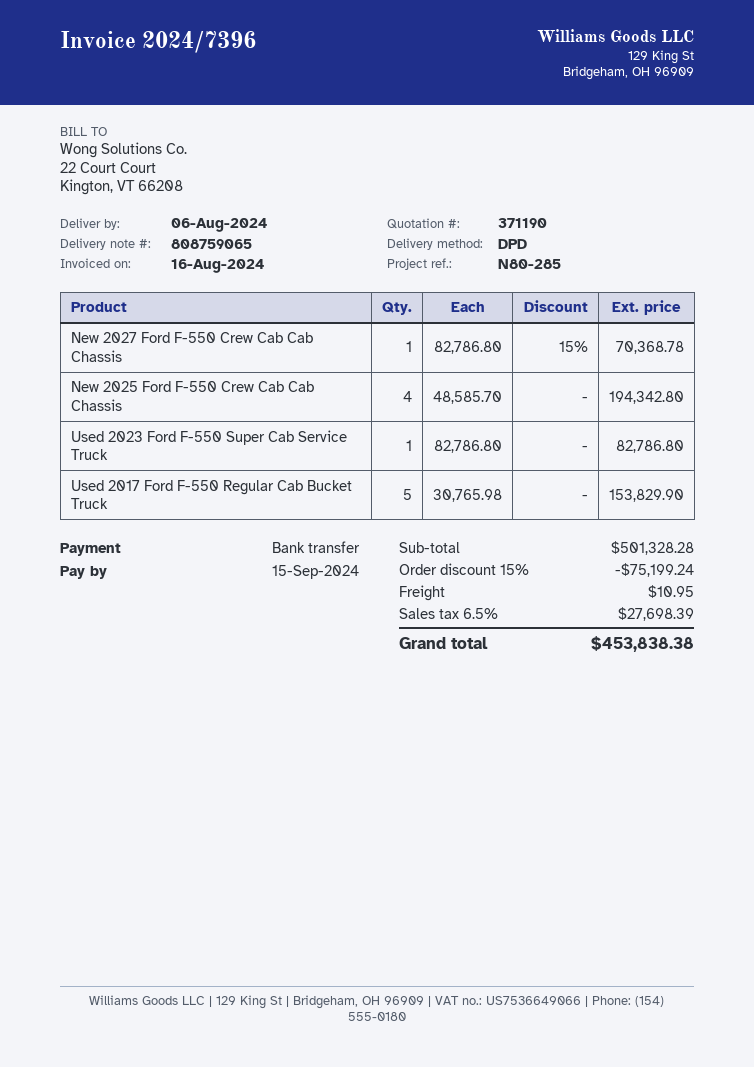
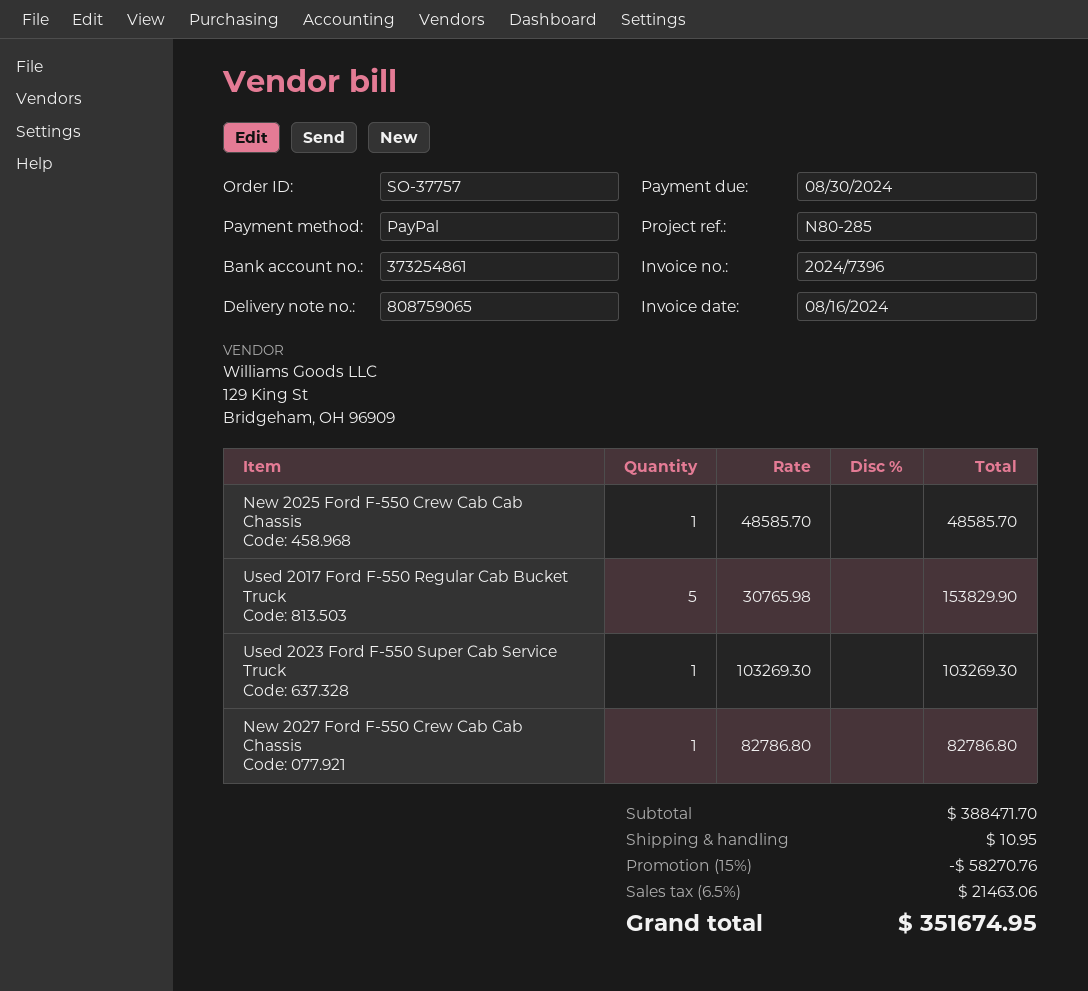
due date: 2024-09-15 -> 2024-08-30
payment method: bank transfer -> PayPal
New 2027 Ford F-550 Crew Cab Cab Chassis: 1 x 82786.80 - 15% = 70368.78 -> 1 x 82786.80 = 82786.80
New 2025 Ford F-550 Crew Cab Cab Chassis: 4 x 48585.70 = 194342.80 -> 1 x 48585.70 = 48585.70
Used 2023 Ford F-550 Super Cab Service Truck: 1 x 82786.80 = 82786.80 -> 1 x 103269.30 = 103269.30
subtotal: 501328.28 -> 388471.70
discount: 15% = 75199.24 -> 15% = 58270.76
tax: 6.5% = 27698.39 -> 6.5% = 21463.06
total: 453838.38 -> 351674.95

